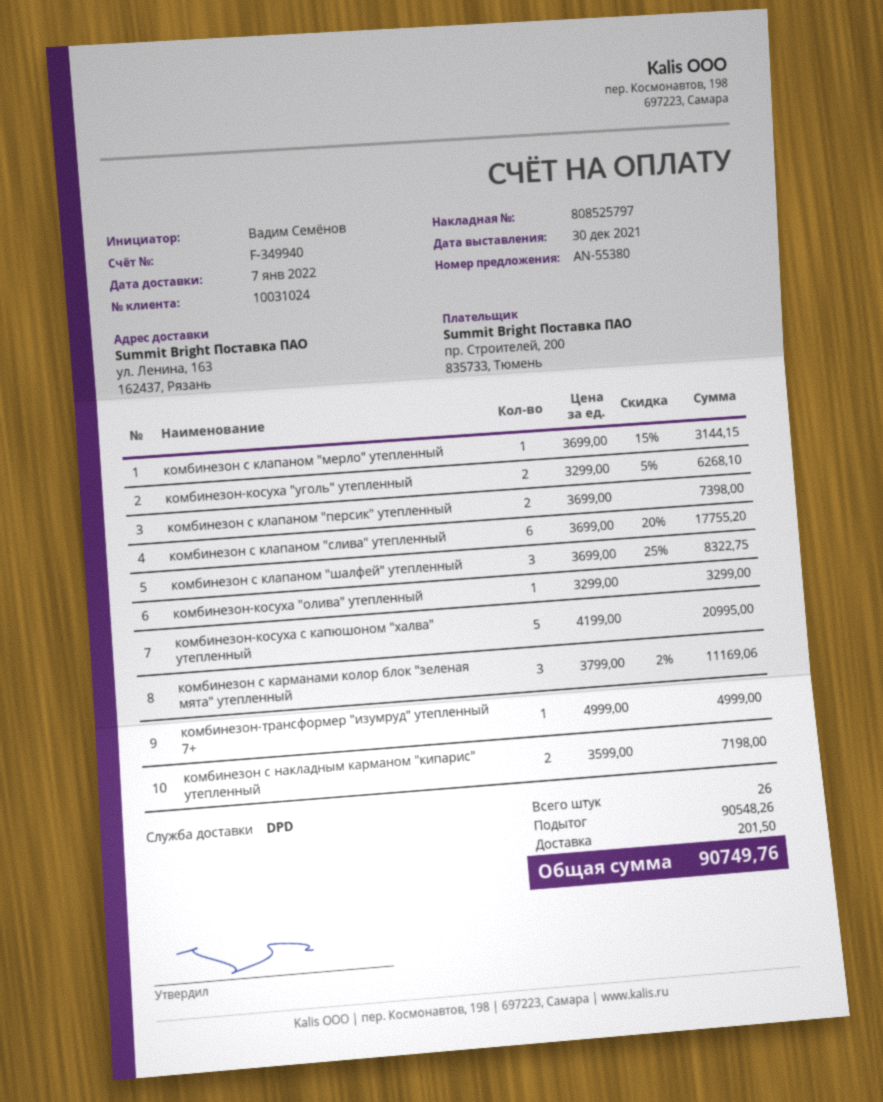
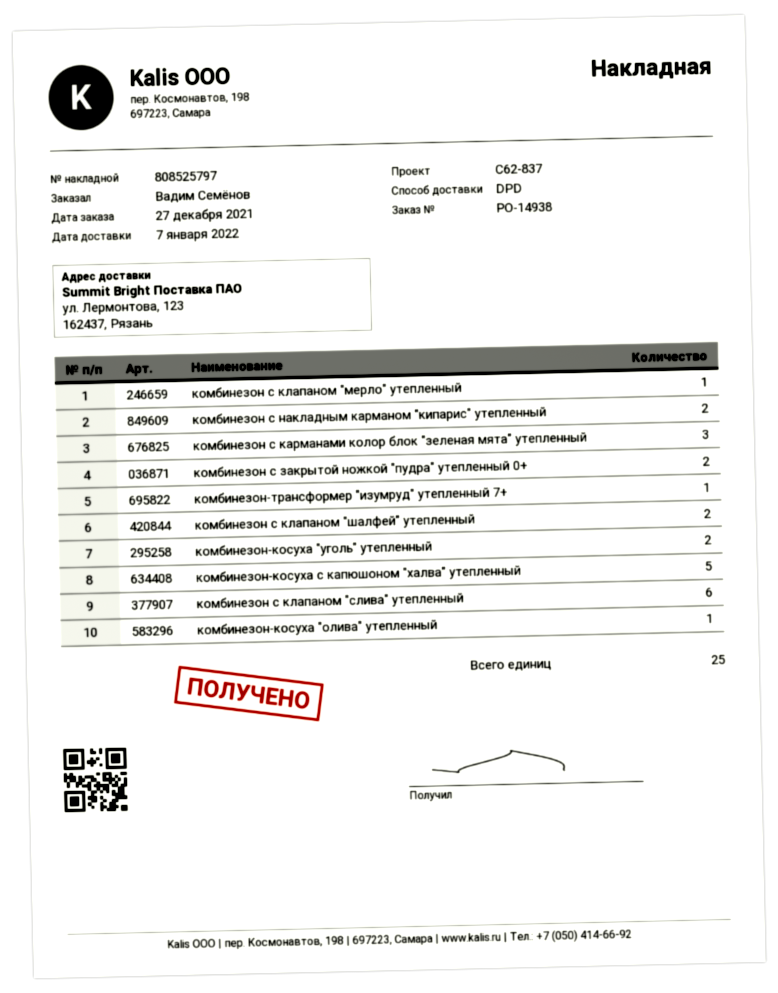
ship to: ул. Ленина, 163, 162437, Рязань -> ул. Лермонтова, 123, 162437, Рязань
комбинезон с клапаном "персик" утепленный: 2 -> none
комбинезон с клапаном "шалфей" утепленный: 3 -> 2
комбинезон с закрытой ножкой "пудра" утепленный 0+: none -> 2
total quantity: 26 -> 25

